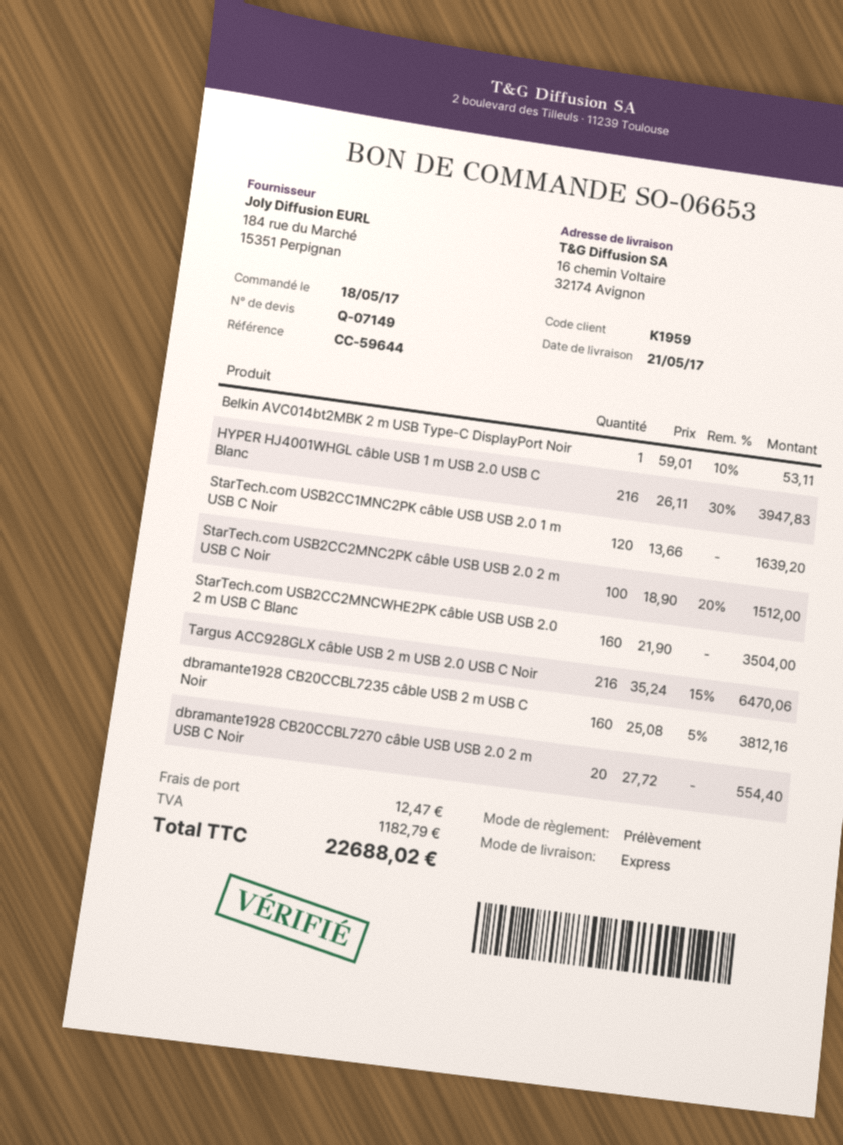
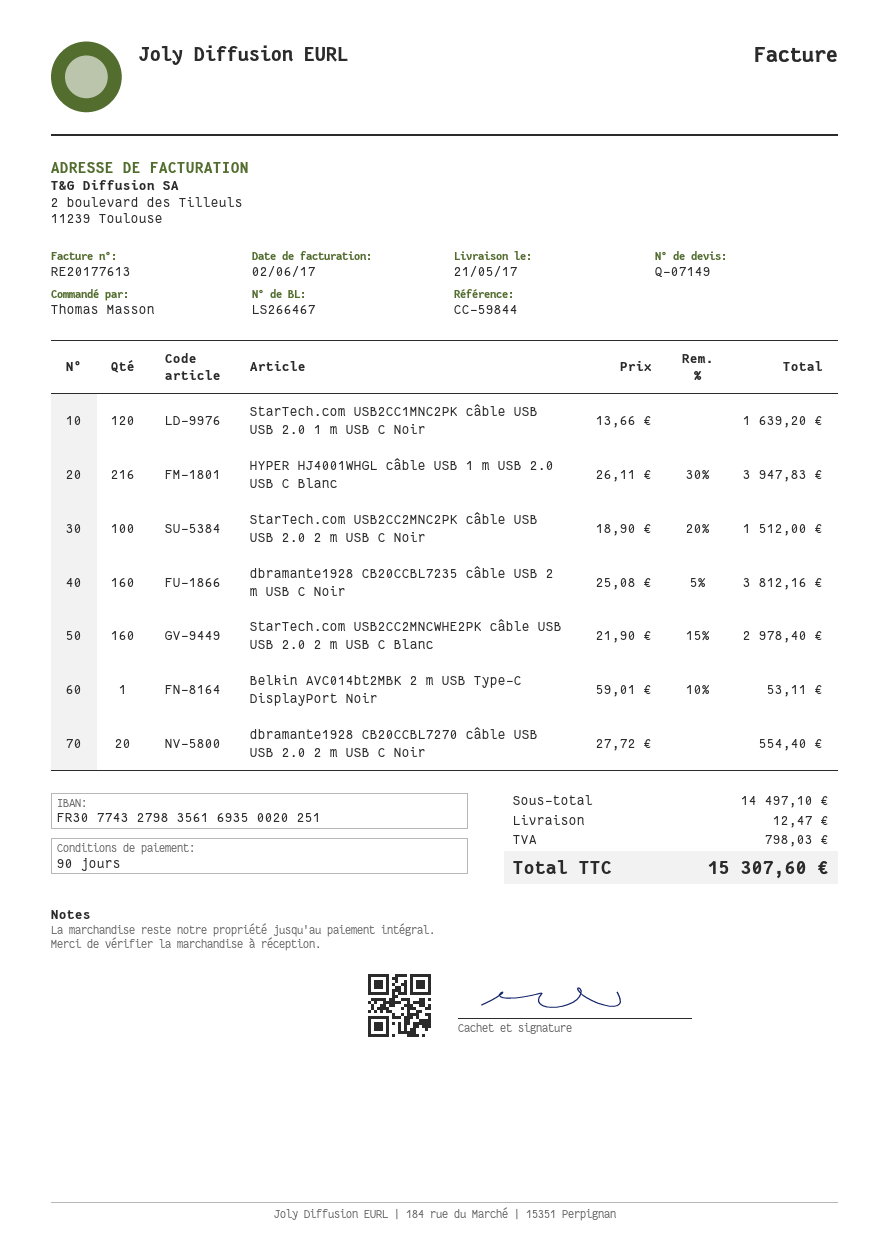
reference: CC-59644 -> CC-59844
StarTech.com USB2CC2MNCWHE2PK câble USB USB 2.0 2 m USB C Blanc: 160 x 21.90 = 3504.00 -> 160 x 21.90 - 15% = 2978.40
Targus ACC928GLX câble USB 2 m USB 2.0 USB C Noir: 216 x 35.24 - 15% = 6470.06 -> none
tax: 1182.79 -> 798.03
total: 22688.02 -> 15307.60

